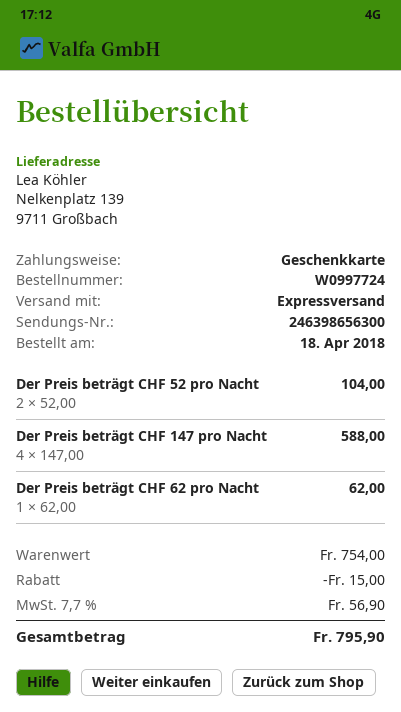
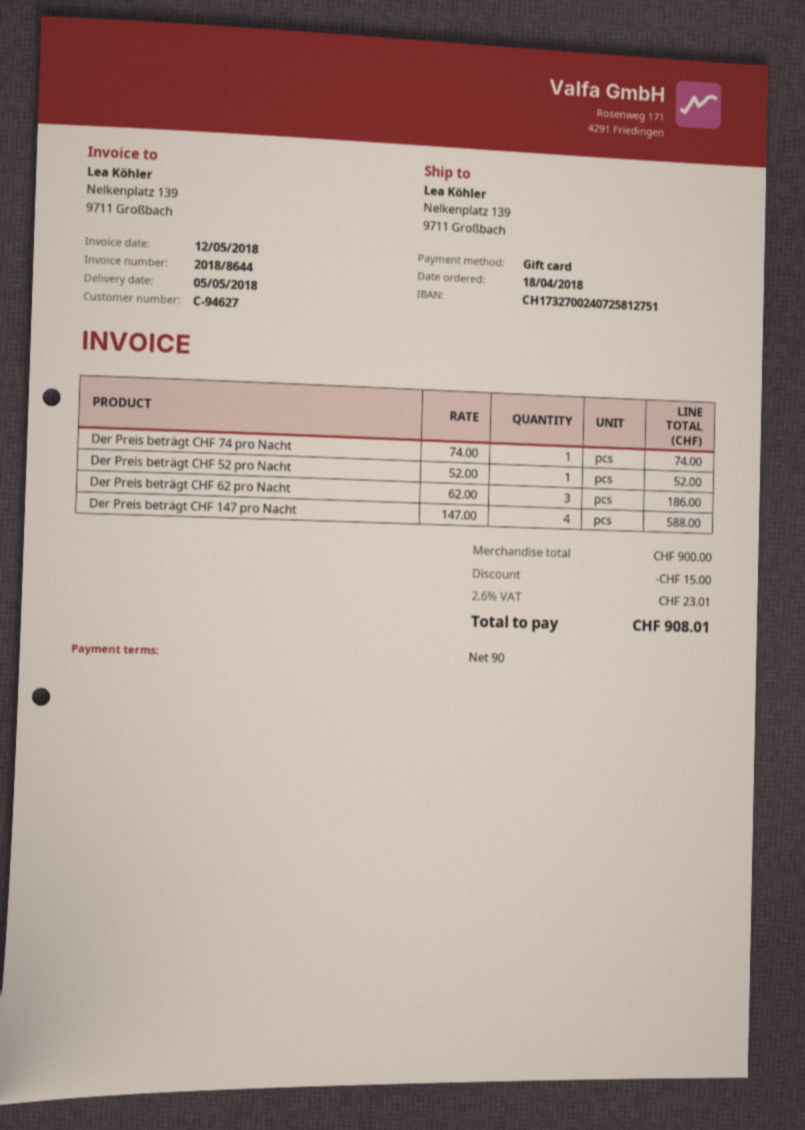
Der Preis beträgt CHF 52 pro Nacht: 2 x 52.00 = 104.00 -> 1 x 52.00 = 52.00
Der Preis beträgt CHF 62 pro Nacht: 1 x 62.00 = 62.00 -> 3 x 62.00 = 186.00
Der Preis beträgt CHF 74 pro Nacht: none -> 1 x 74.00 = 74.00
subtotal: 754.00 -> 900.00
tax: 7.7% = 56.90 -> 2.6% = 23.01
total: 795.90 -> 908.01

